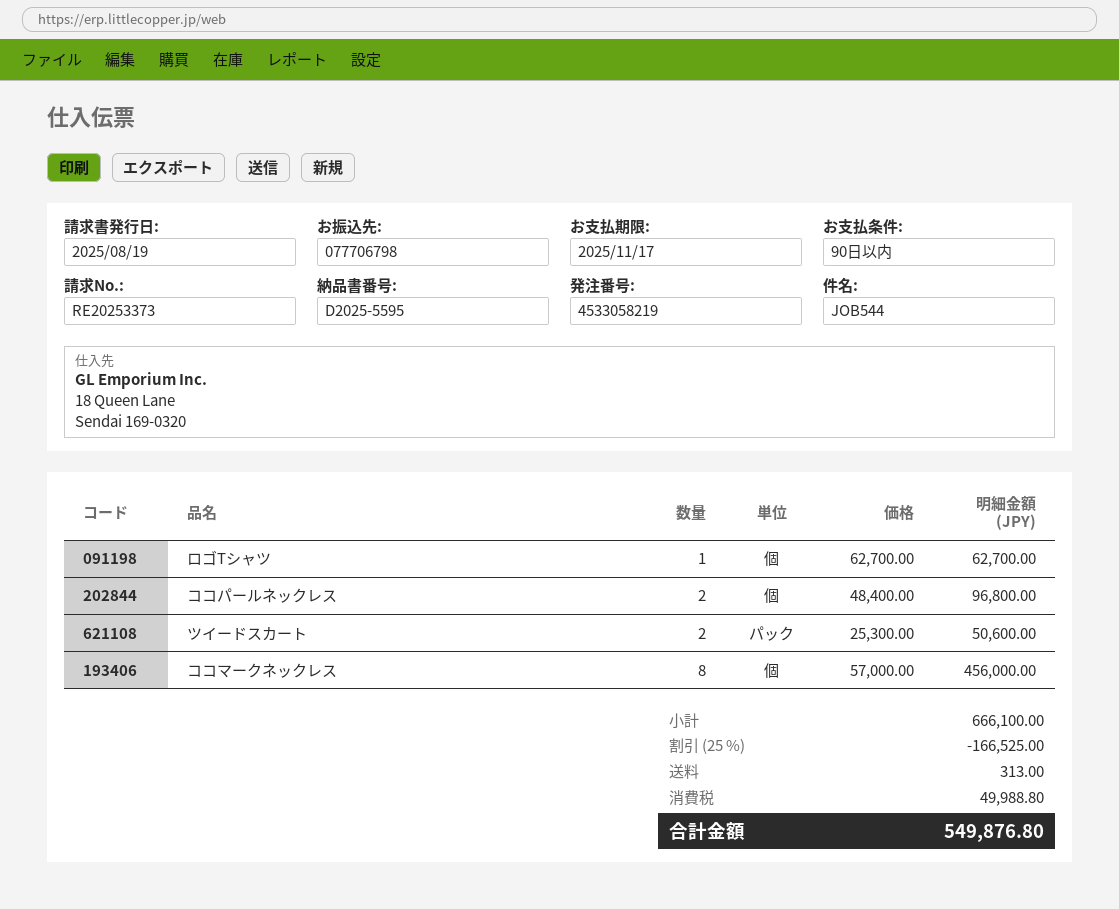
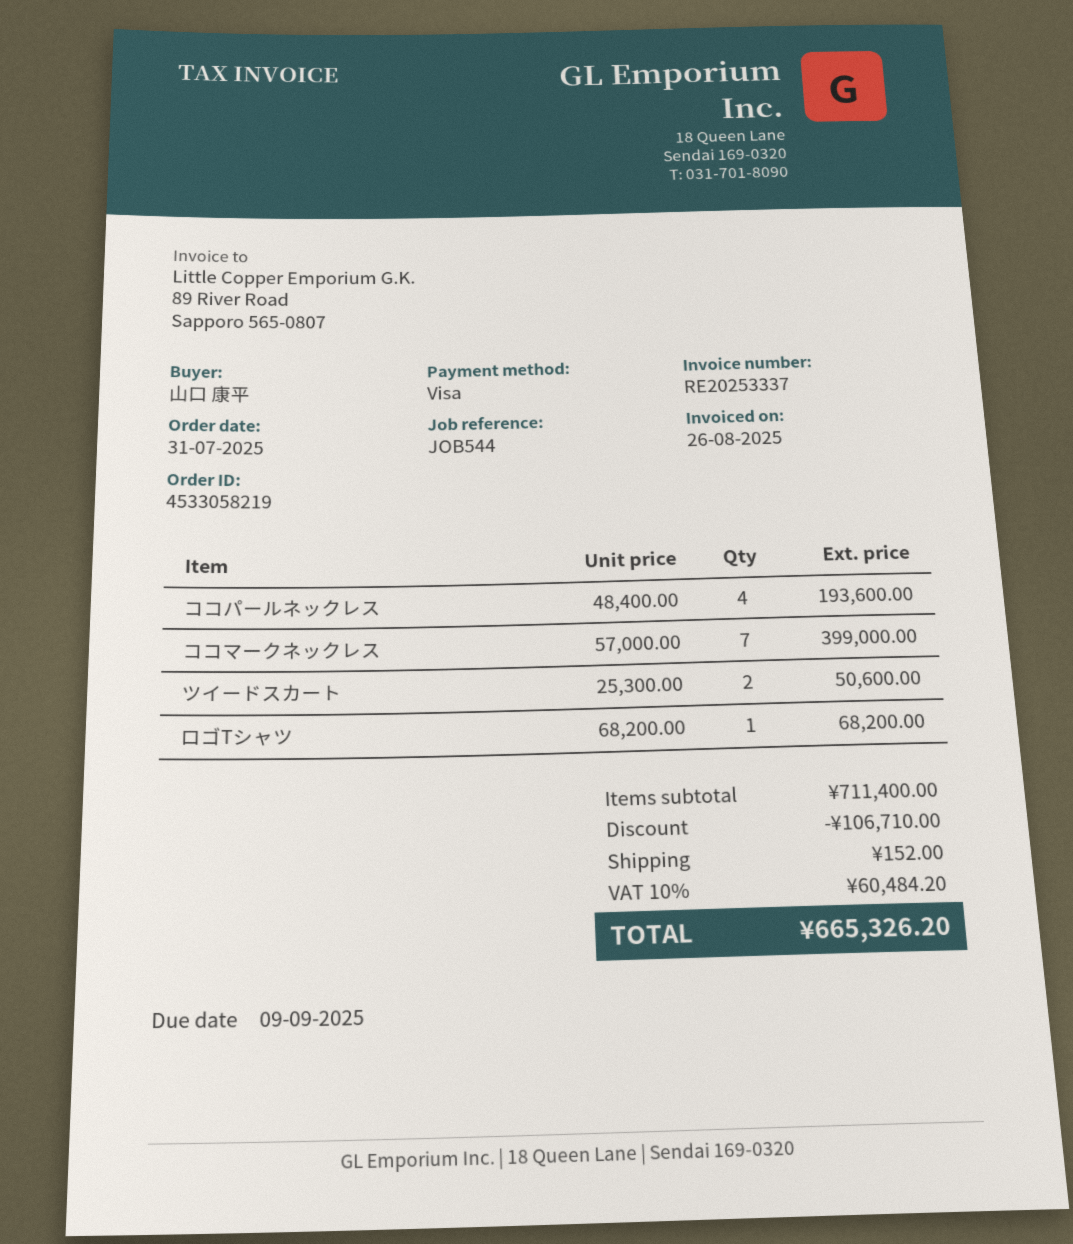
invoice number: RE20253373 -> RE20253337
invoice date: 2025-08-19 -> 2025-08-26
due date: 2025-11-17 -> 2025-09-09
ロゴTシャツ: 1 x 62700.00 = 62700.00 -> 1 x 68200.00 = 68200.00
ココパールネックレス: 2 x 48400.00 = 96800.00 -> 4 x 48400.00 = 193600.00
ココマークネックレス: 8 x 57000.00 = 456000.00 -> 7 x 57000.00 = 399000.00
subtotal: 666100.00 -> 711400.00
discount: 166525.00 -> 106710.00
shipping: 313.00 -> 152.00
tax: 49988.80 -> 60484.20
total: 549876.80 -> 665326.20

